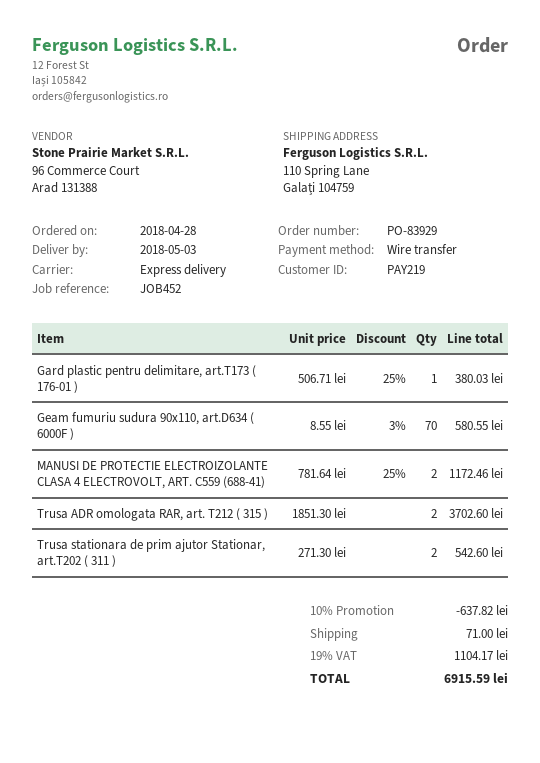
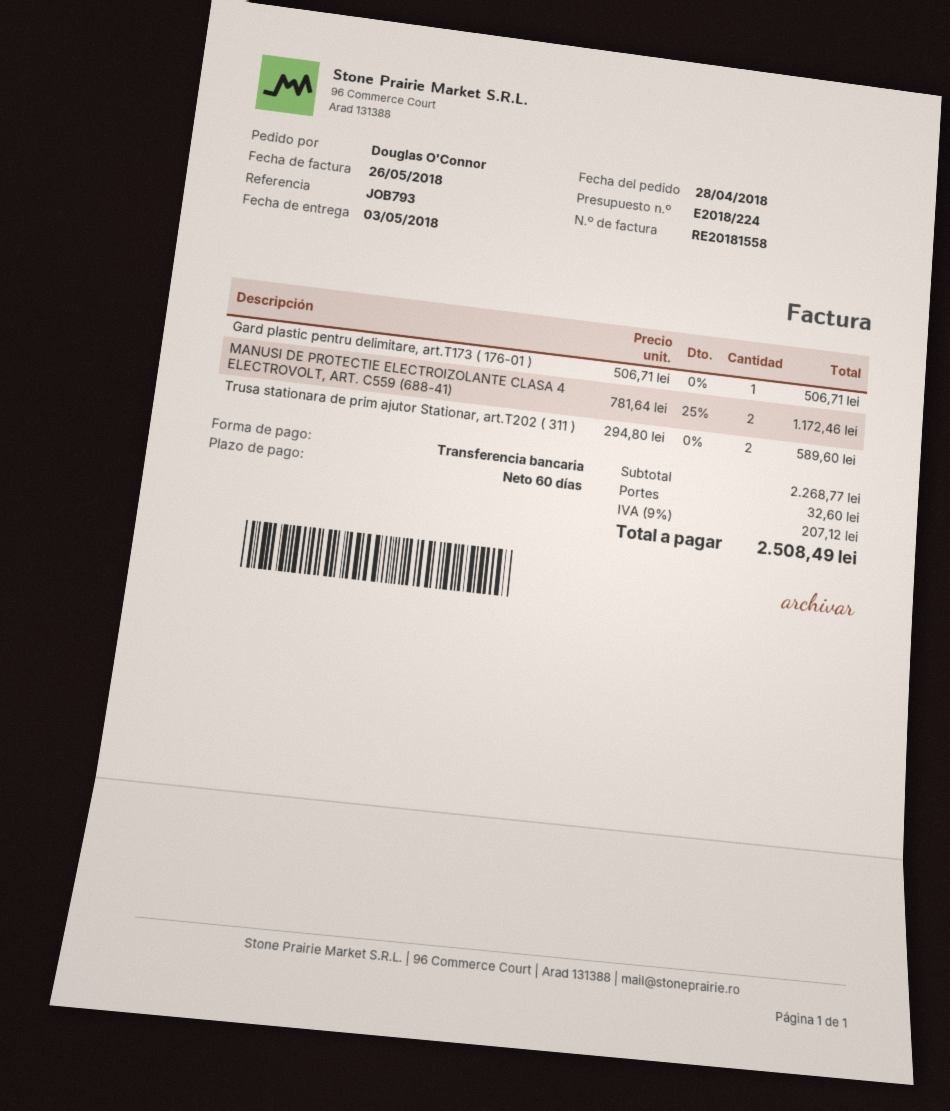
reference: JOB452 -> JOB793
Gard plastic pentru delimitare, art.T173 ( 176-01 ): 1 x 506.71 - 25% = 380.03 -> 1 x 506.71 = 506.71
Geam fumuriu sudura 90x110, art.D634 ( 6000F ): 70 x 8.55 - 3% = 580.55 -> none
Trusa ADR omologata RAR, art. T212 ( 315 ): 2 x 1851.30 = 3702.60 -> none
Trusa stationara de prim ajutor Stationar, art.T202 ( 311 ): 2 x 271.30 = 542.60 -> 2 x 294.80 = 589.60
discount: 10% = 637.82 -> none
shipping: 71.00 -> 32.60
tax: 19% = 1104.17 -> 9% = 207.12
total: 6915.59 -> 2508.49

